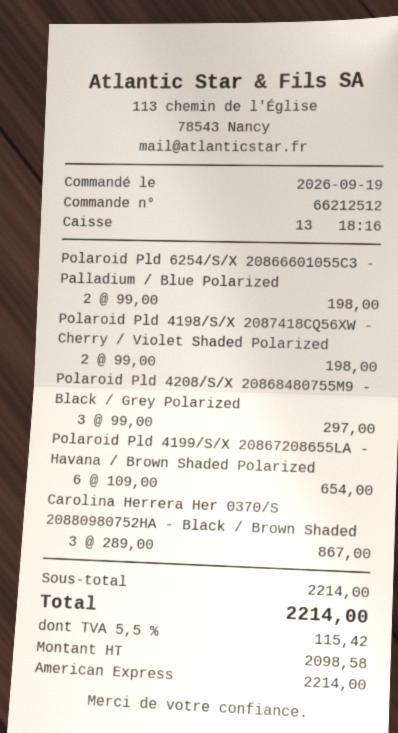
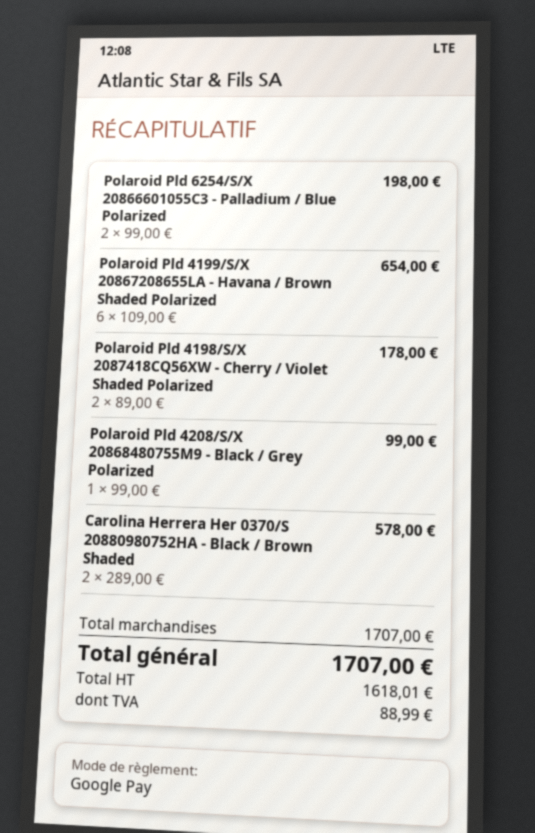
payment method: American Express -> Google Pay
Polaroid Pld 4198/S/X 2087418CQ56XW - Cherry / Violet Shaded Polarized: 2 x 99.00 = 198.00 -> 2 x 89.00 = 178.00
Polaroid Pld 4208/S/X 20868480755M9 - Black / Grey Polarized: 3 x 99.00 = 297.00 -> 1 x 99.00 = 99.00
Carolina Herrera Her 0370/S 20880980752HA - Black / Brown Shaded: 3 x 289.00 = 867.00 -> 2 x 289.00 = 578.00
subtotal: 2214.00 -> 1707.00
net: 2098.58 -> 1618.01
tax: 115.42 -> 88.99
total: 2214.00 -> 1707.00

